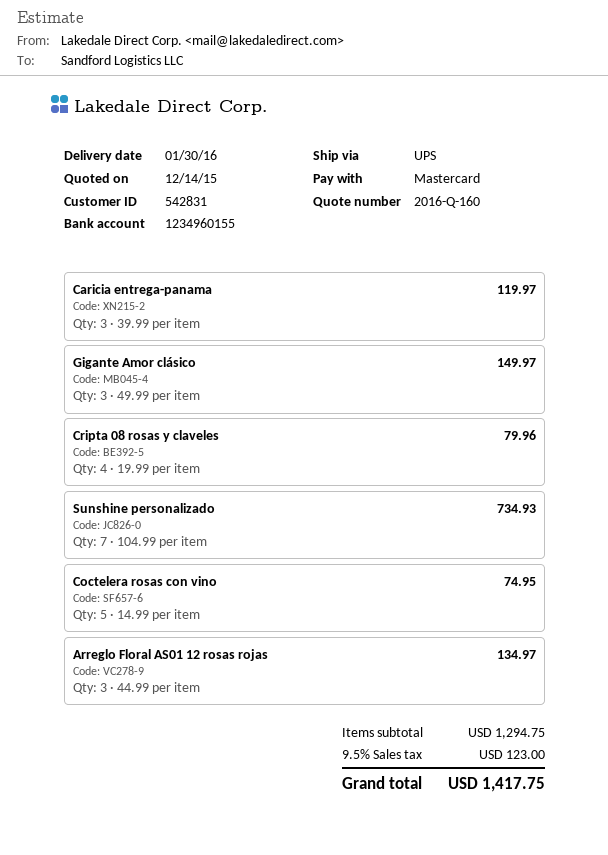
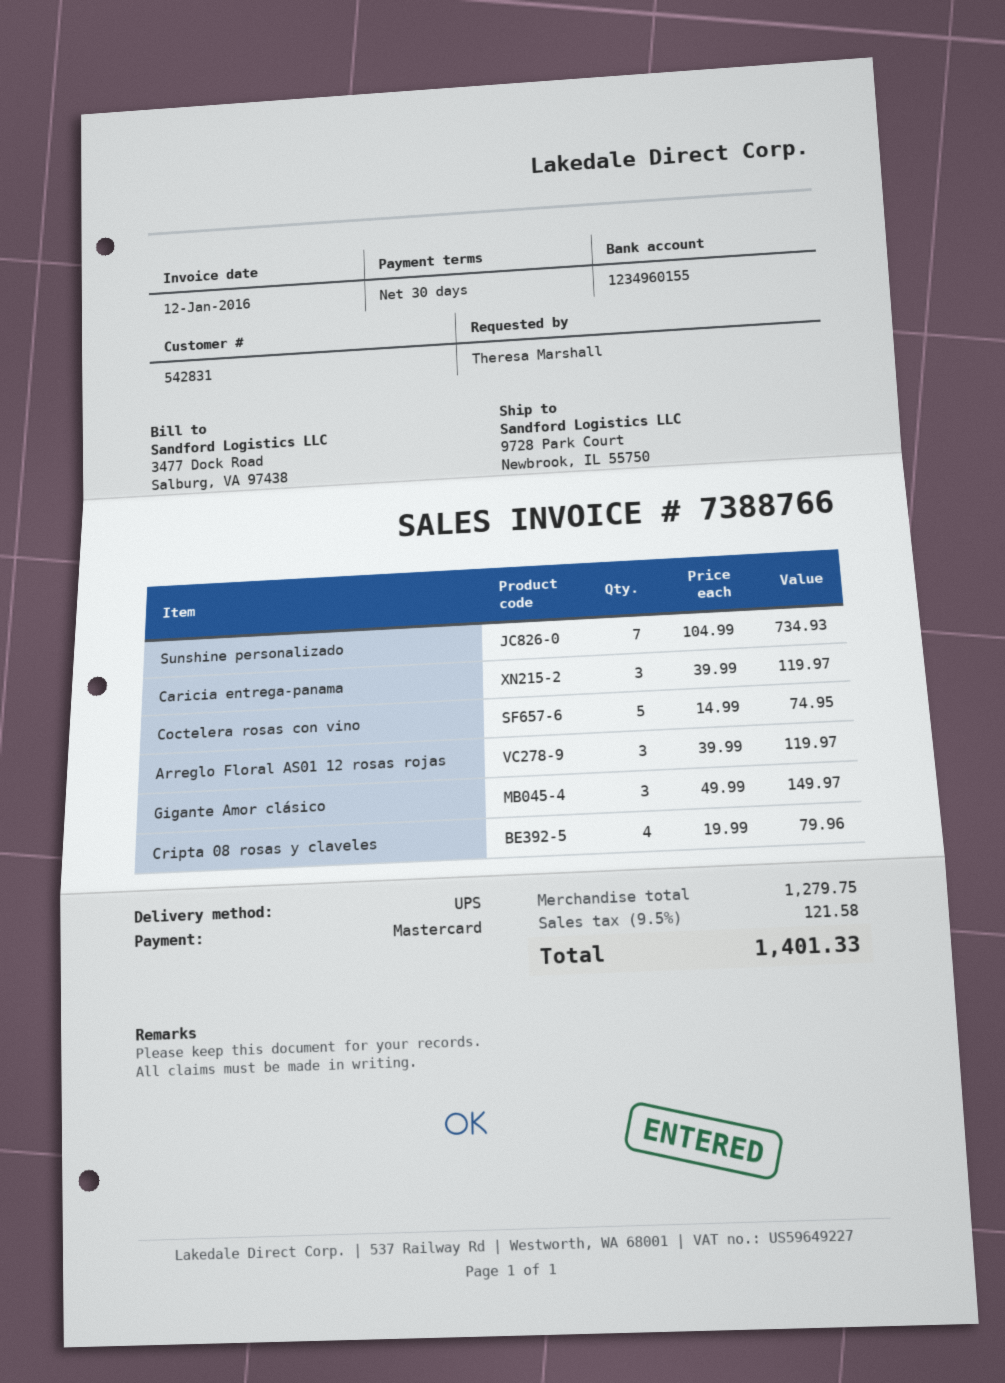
Arreglo Floral AS01 12 rosas rojas: 3 x 44.99 = 134.97 -> 3 x 39.99 = 119.97
subtotal: 1294.75 -> 1279.75
tax: 9.5% = 123.00 -> 9.5% = 121.58
total: 1417.75 -> 1401.33

